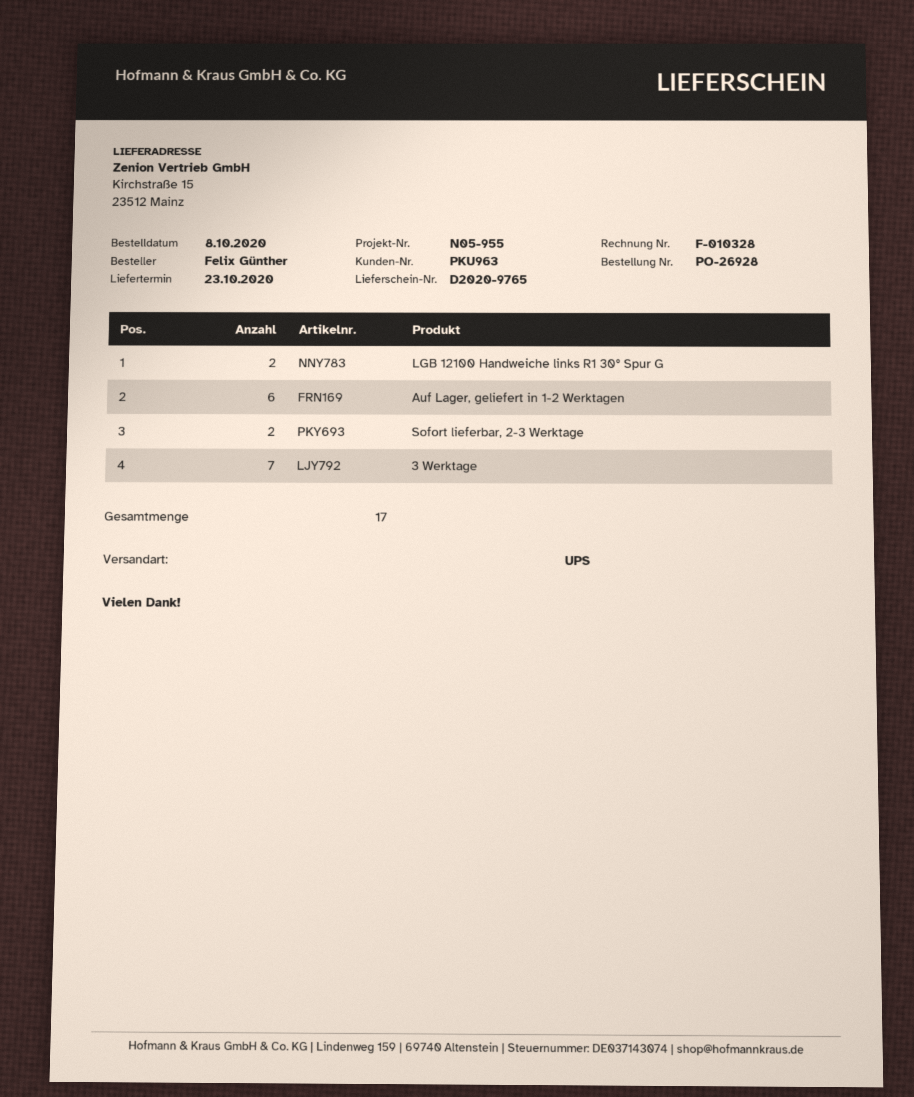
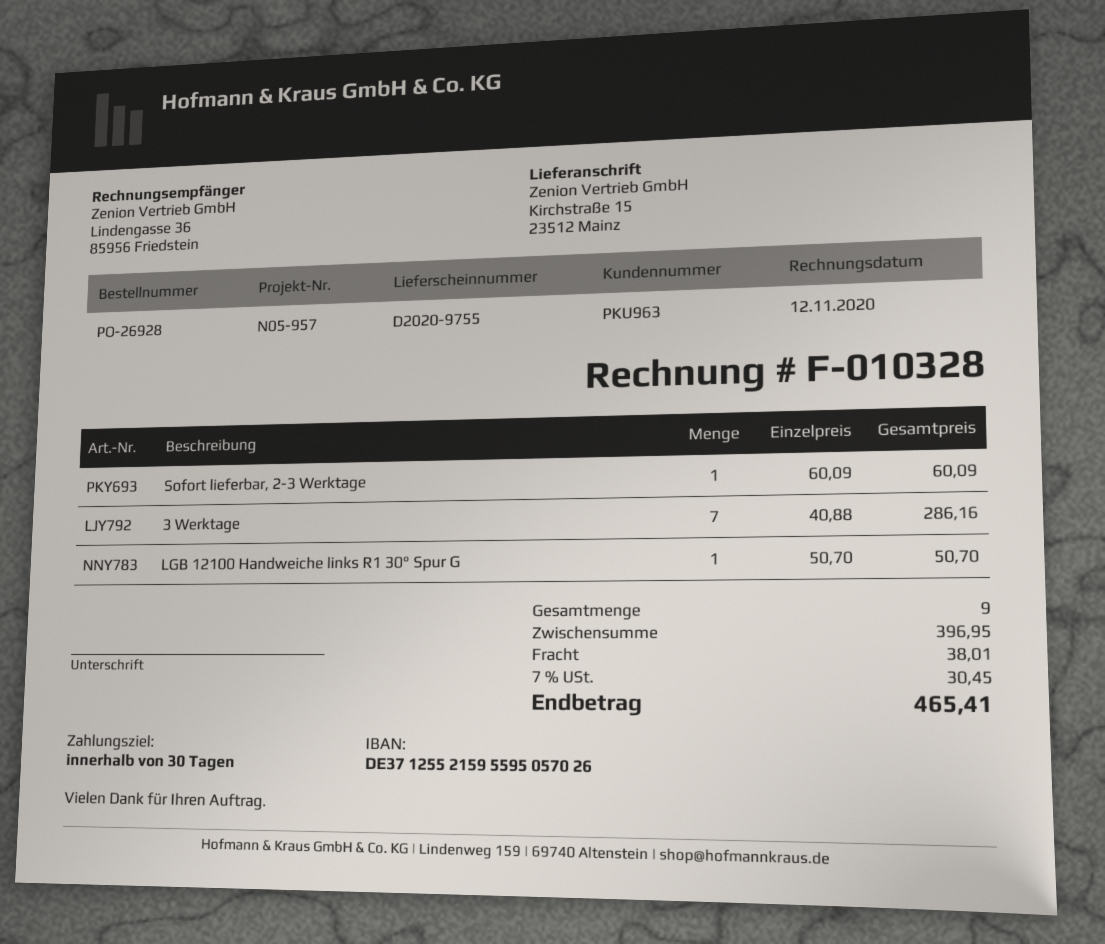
delivery note number: D2020-9765 -> D2020-9755
reference: N05-955 -> N05-957
LGB 12100 Handweiche links R1 30° Spur G: 2 -> 1
Auf Lager, geliefert in 1-2 Werktagen: 6 -> none
Sofort lieferbar, 2-3 Werktage: 2 -> 1
total quantity: 17 -> 9

